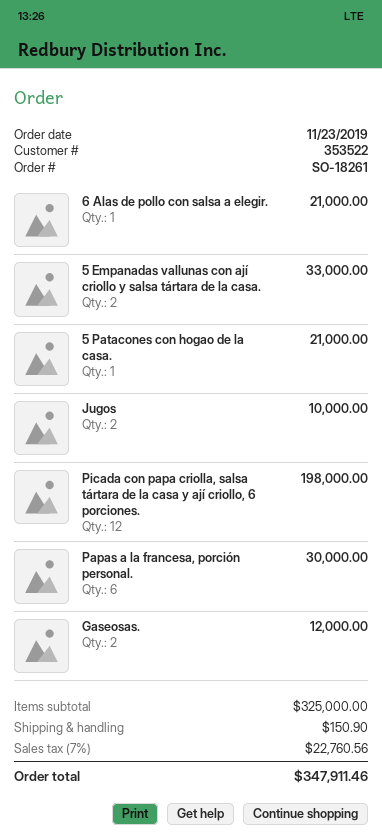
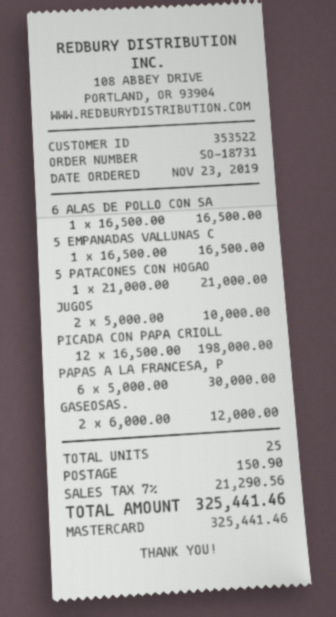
order number: SO-18261 -> SO-18731
6 Alas de pollo con salsa a elegir.: 1 for 21000.00 -> 1 for 16500.00
5 Empanadas vallunas con ají criollo y salsa tártara de la casa.: 2 for 33000.00 -> 1 for 16500.00
tax: 7% = 22760.56 -> 7% = 21290.56
total: 347911.46 -> 325441.46

